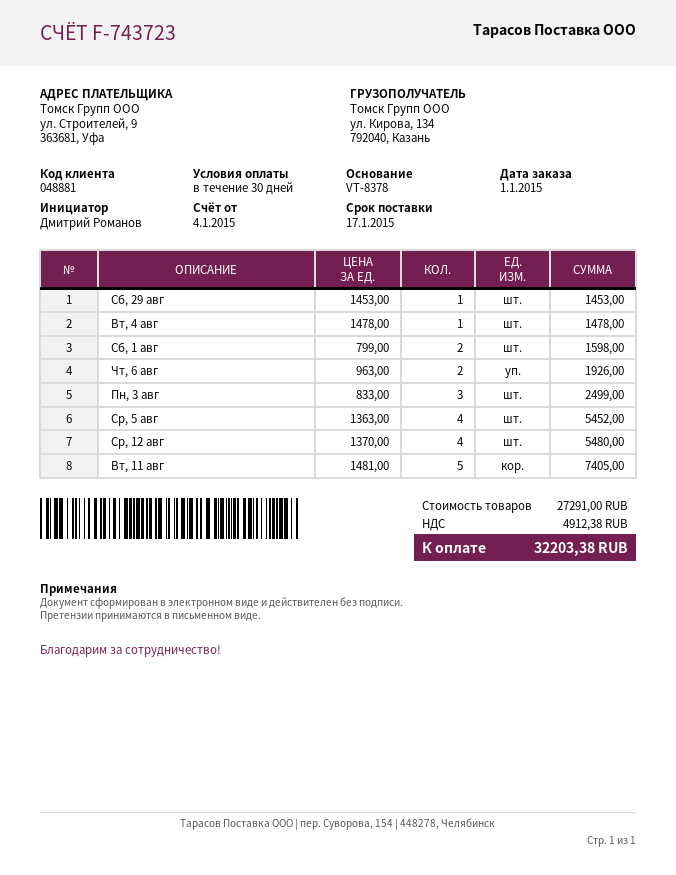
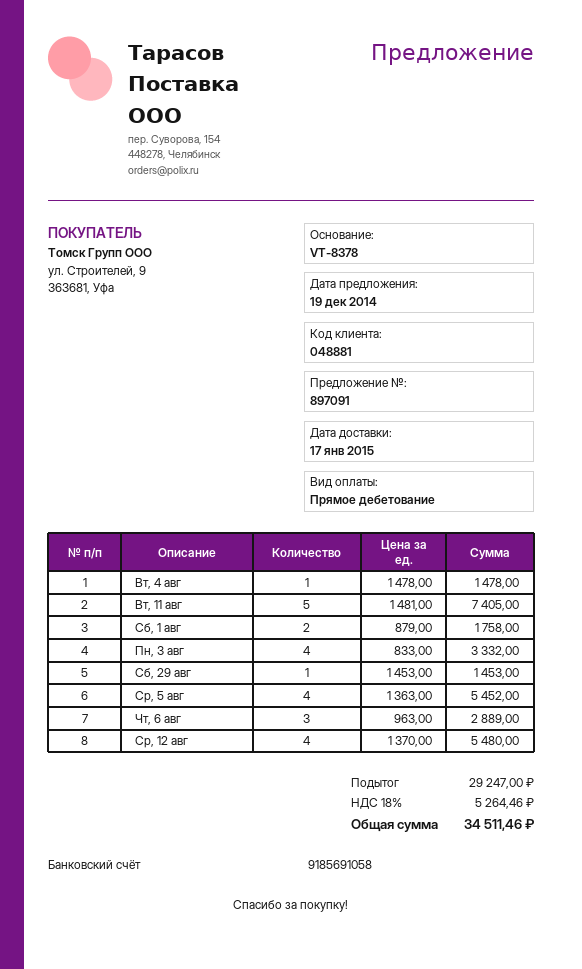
Сб, 1 авг: 2 x 799.00 = 1598.00 -> 2 x 879.00 = 1758.00
Чт, 6 авг: 2 x 963.00 = 1926.00 -> 3 x 963.00 = 2889.00
Пн, 3 авг: 3 x 833.00 = 2499.00 -> 4 x 833.00 = 3332.00
subtotal: 27291.00 -> 29247.00
tax: 4912.38 -> 5264.46
total: 32203.38 -> 34511.46

